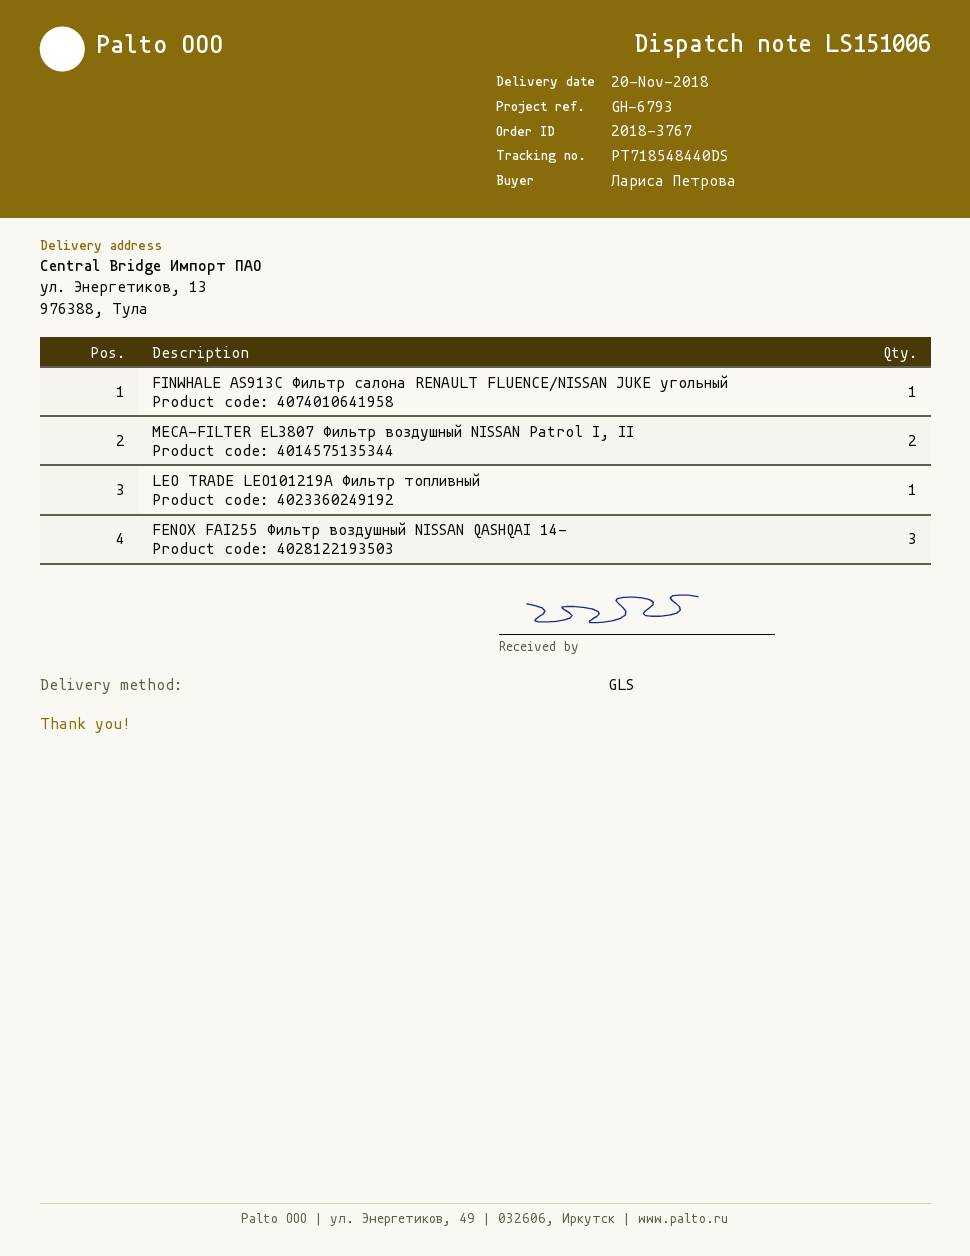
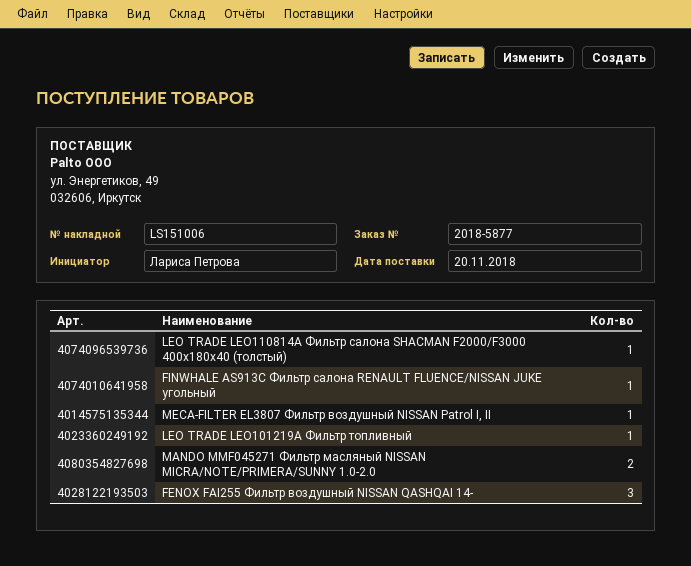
order number: 2018-3767 -> 2018-5877
MECA-FILTER EL3807 Фильтр воздушный NISSAN Patrol I, II: 2 -> 1
LEO TRADE LEO110814A Фильтр салона SHACMAN F2000/F3000 400x180x40 (толстый): none -> 1
MANDO MMF045271 Фильтр масляный NISSAN MICRA/NOTE/PRIMERA/SUNNY 1.0-2.0: none -> 2

